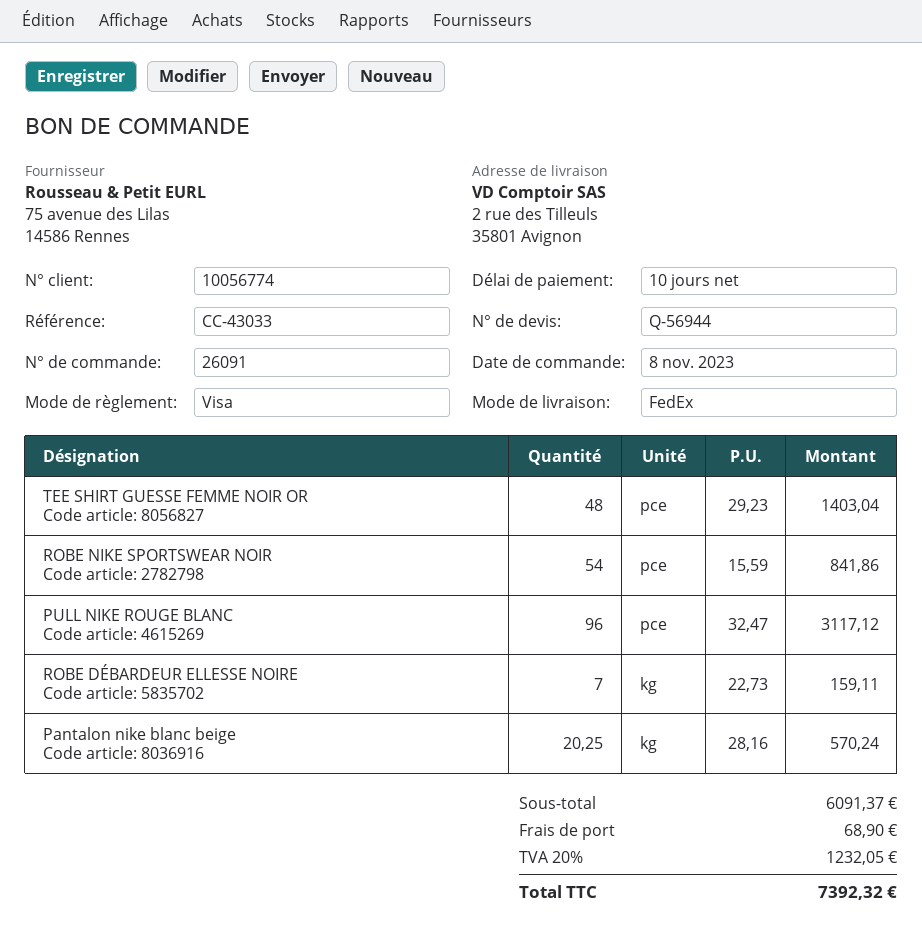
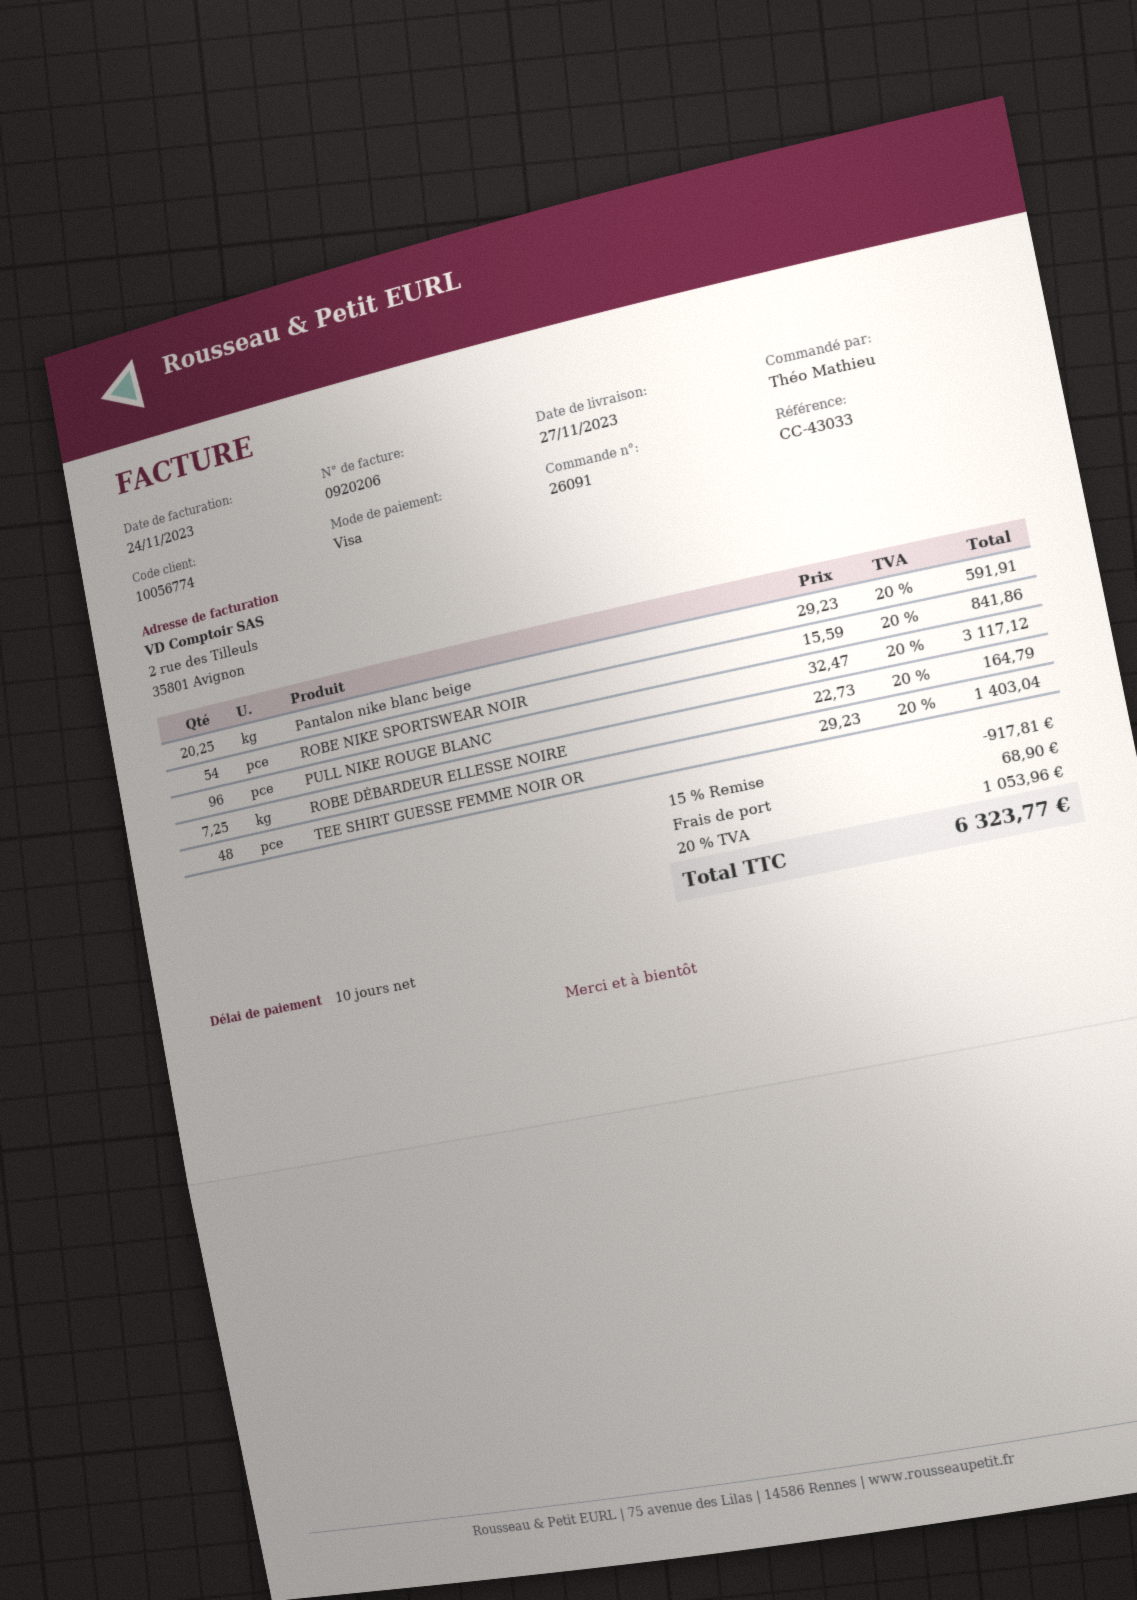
ROBE DÉBARDEUR ELLESSE NOIRE: 7 x 22.73 = 159.11 -> 7.25 x 22.73 = 164.79
Pantalon nike blanc beige: 20.25 x 28.16 = 570.24 -> 20.25 x 29.23 = 591.91
discount: none -> 15% = 917.81
tax: 20% = 1232.05 -> 20% = 1053.96
total: 7392.32 -> 6323.77

